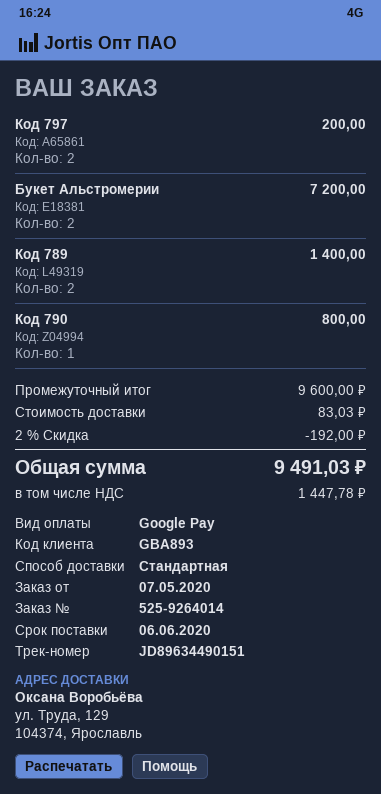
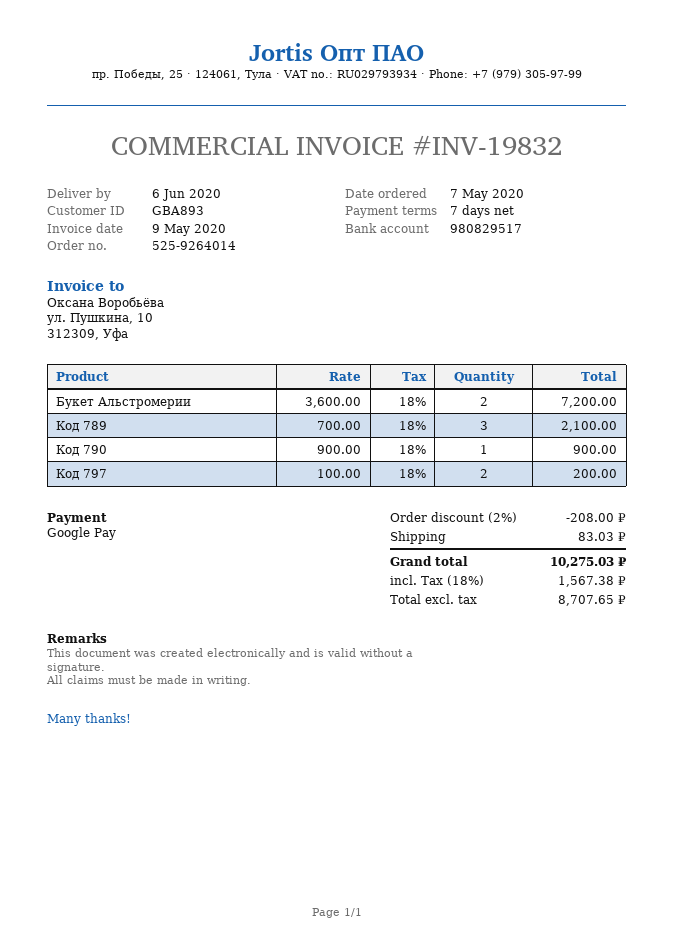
Код 789: 2 for 1400.00 -> 3 for 2100.00
Код 790: 1 for 800.00 -> 1 for 900.00
discount: 2% = 192.00 -> 2% = 208.00
tax: 1447.78 -> 1567.38
total: 9491.03 -> 10275.03

